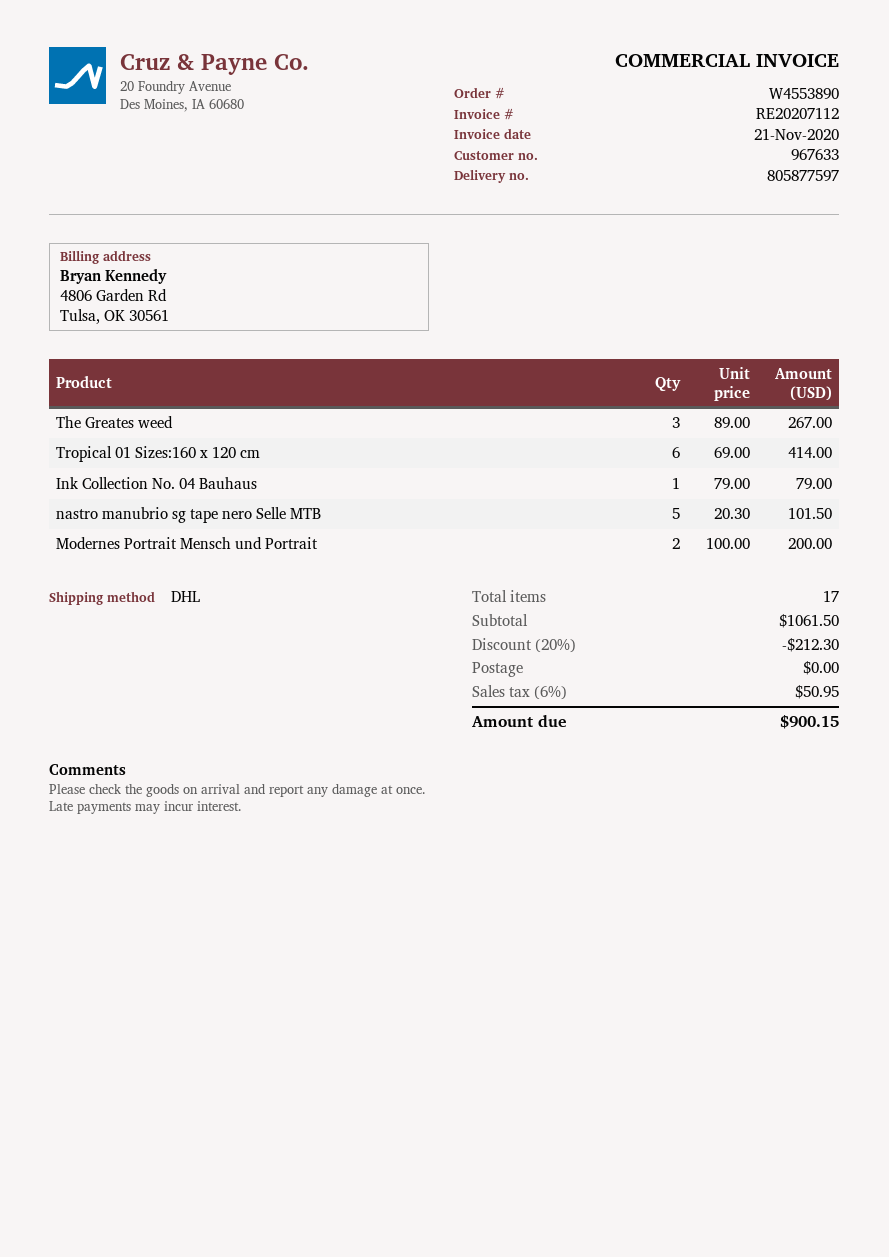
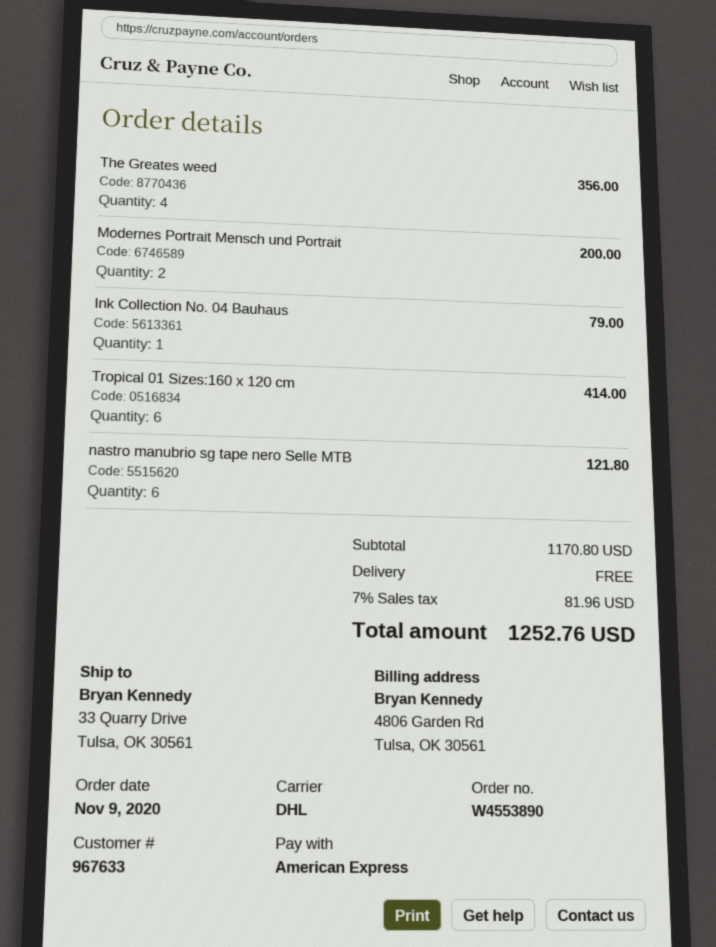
The Greates weed: 3 for 267.00 -> 4 for 356.00
nastro manubrio sg tape nero Selle MTB: 5 for 101.50 -> 6 for 121.80
subtotal: 1061.50 -> 1170.80
discount: 20% = 212.30 -> none
tax: 6% = 50.95 -> 7% = 81.96
total: 900.15 -> 1252.76

